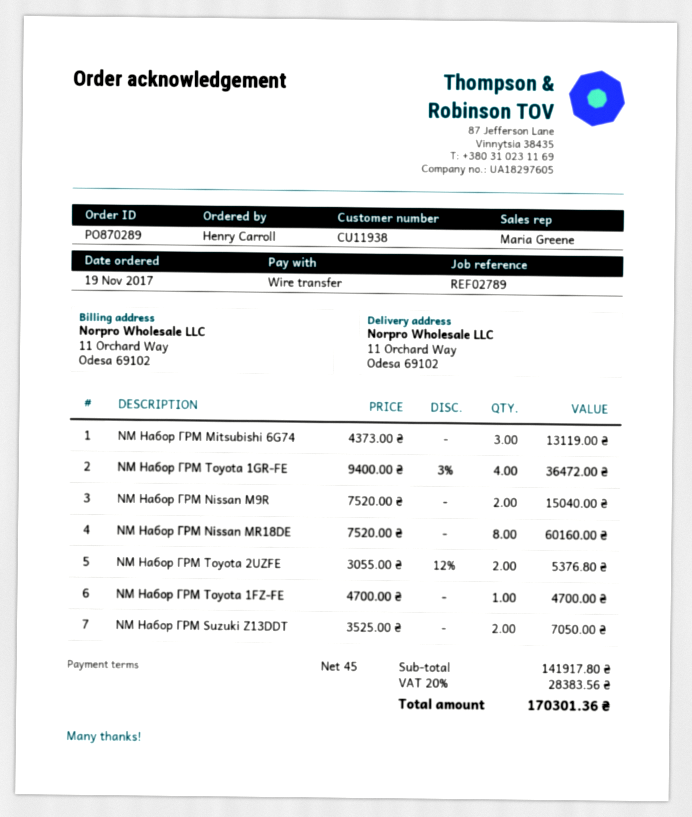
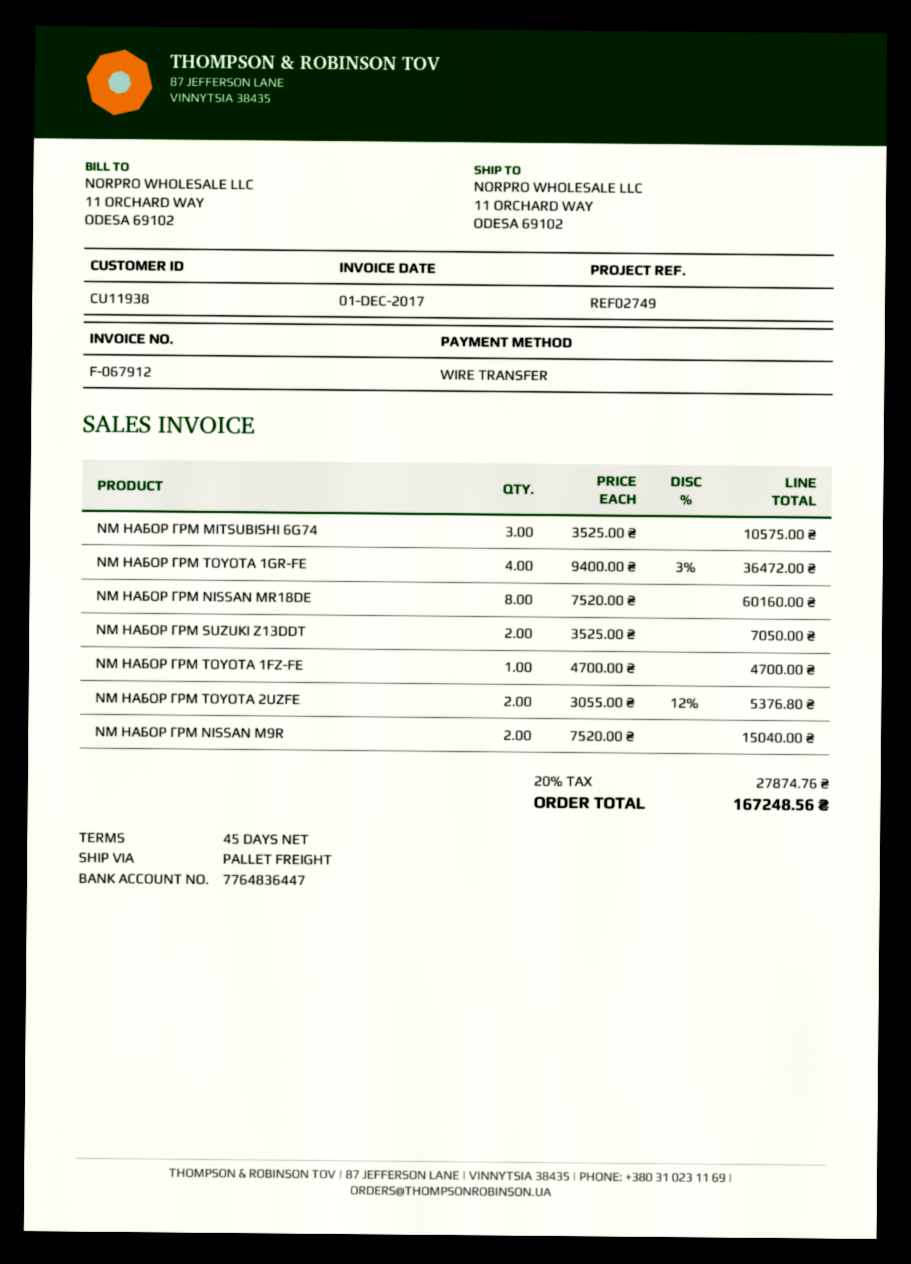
reference: REF02789 -> REF02749
NM Набор ГРМ Mitsubishi 6G74: 3 x 4373.00 = 13119.00 -> 3 x 3525.00 = 10575.00
tax: 20% = 28383.56 -> 20% = 27874.76
total: 170301.36 -> 167248.56

